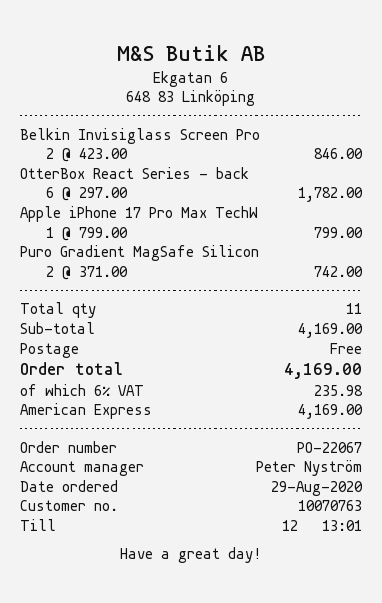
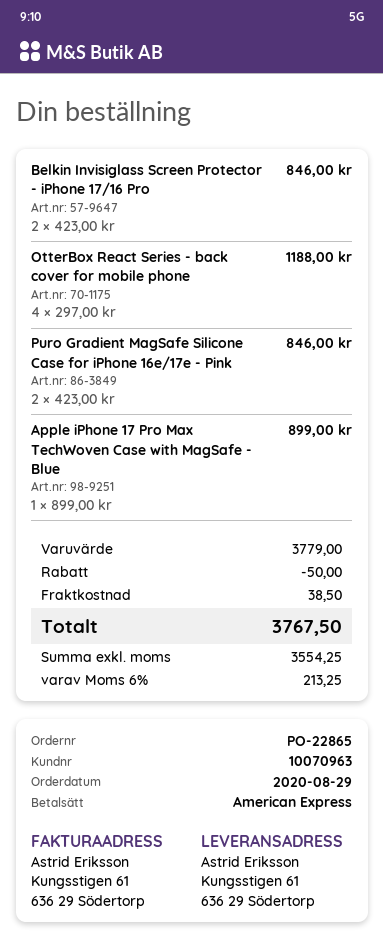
order number: PO-22067 -> PO-22865
customer number: 10070763 -> 10070963
OtterBox React Series - back: 6 x 297.00 = 1782.00 -> 4 x 297.00 = 1188.00
Apple iPhone 17 Pro Max TechW: 1 x 799.00 = 799.00 -> 1 x 899.00 = 899.00
Puro Gradient MagSafe Silicon: 2 x 371.00 = 742.00 -> 2 x 423.00 = 846.00
subtotal: 4169.00 -> 3779.00
discount: none -> 50.00
shipping: 0.00 -> 38.50
tax: 6% = 235.98 -> 6% = 213.25
total: 4169.00 -> 3767.50

